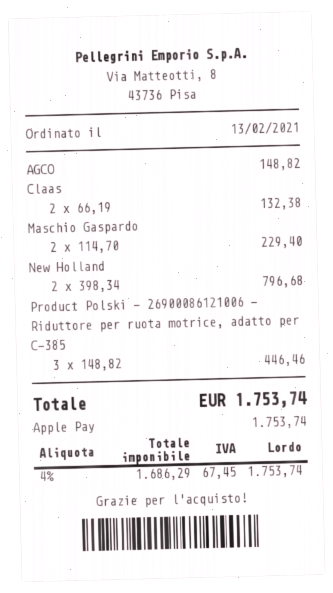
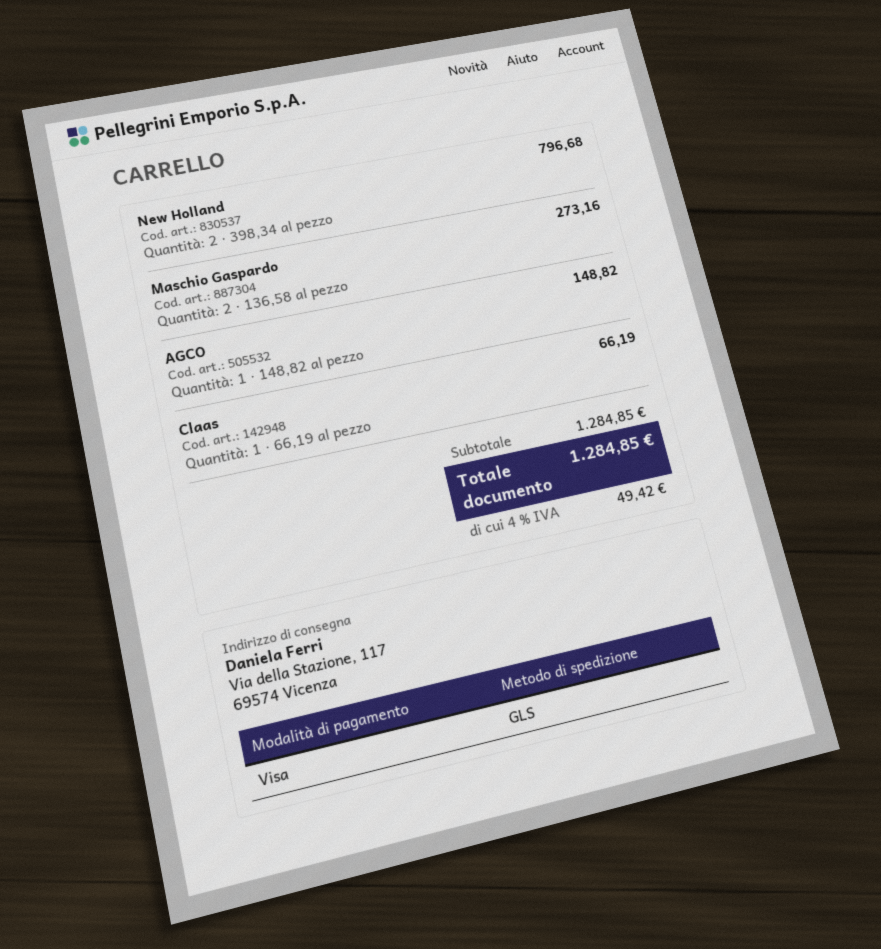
payment method: Apple Pay -> Visa
Claas: 2 x 66.19 = 132.38 -> 1 x 66.19 = 66.19
Maschio Gaspardo: 2 x 114.70 = 229.40 -> 2 x 136.58 = 273.16
Product Polski - 26900086121006 - Riduttore per ruota motrice, adatto per C-385: 3 x 148.82 = 446.46 -> none
tax: 4% = 67.45 -> 4% = 49.42
total: 1753.74 -> 1284.85

